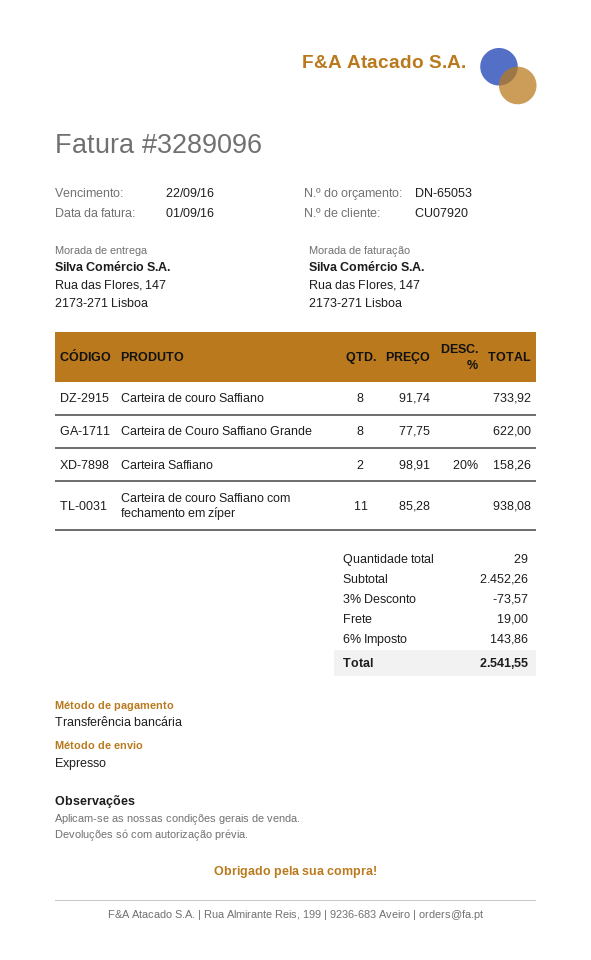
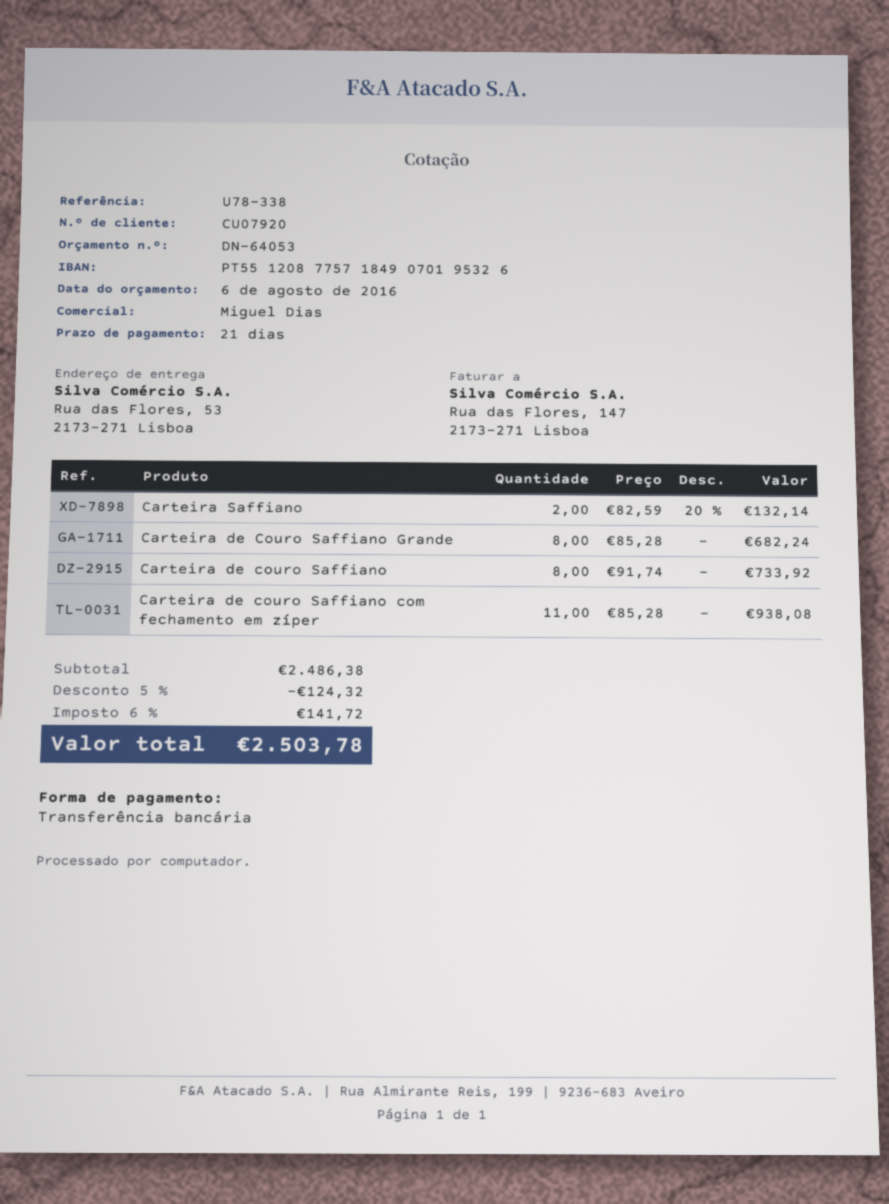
quote number: DN-65053 -> DN-64053
ship to: Rua das Flores, 147, 2173-271 Lisboa -> Rua das Flores, 53, 2173-271 Lisboa
Carteira de Couro Saffiano Grande: 8 x 77.75 = 622.00 -> 8 x 85.28 = 682.24
Carteira Saffiano: 2 x 98.91 - 20% = 158.26 -> 2 x 82.59 - 20% = 132.14
subtotal: 2452.26 -> 2486.38
discount: 3% = 73.57 -> 5% = 124.32
shipping: 19.00 -> none
tax: 6% = 143.86 -> 6% = 141.72
total: 2541.55 -> 2503.78

